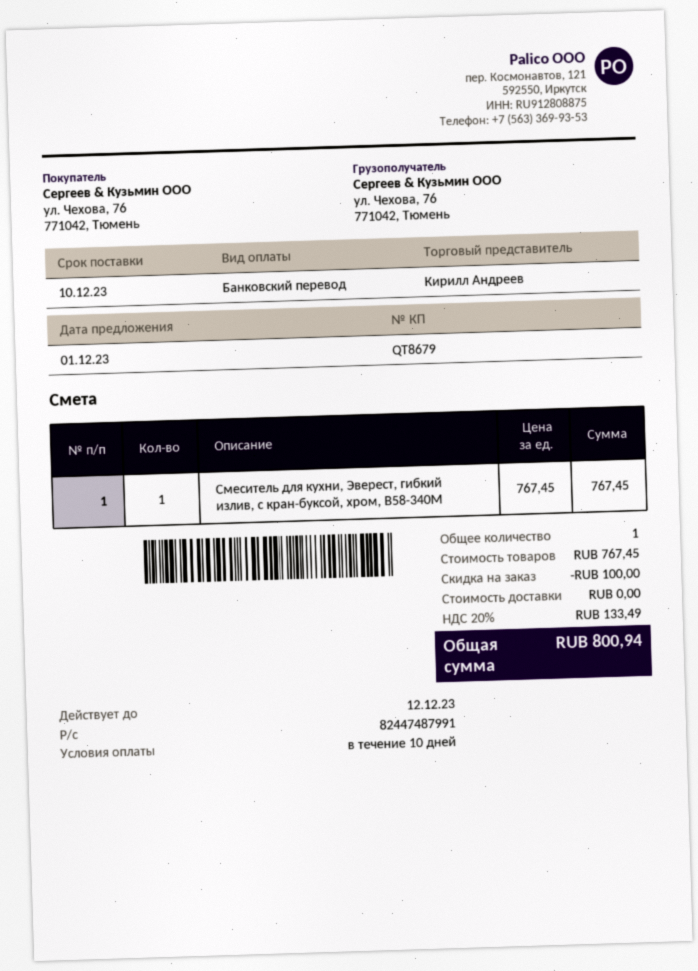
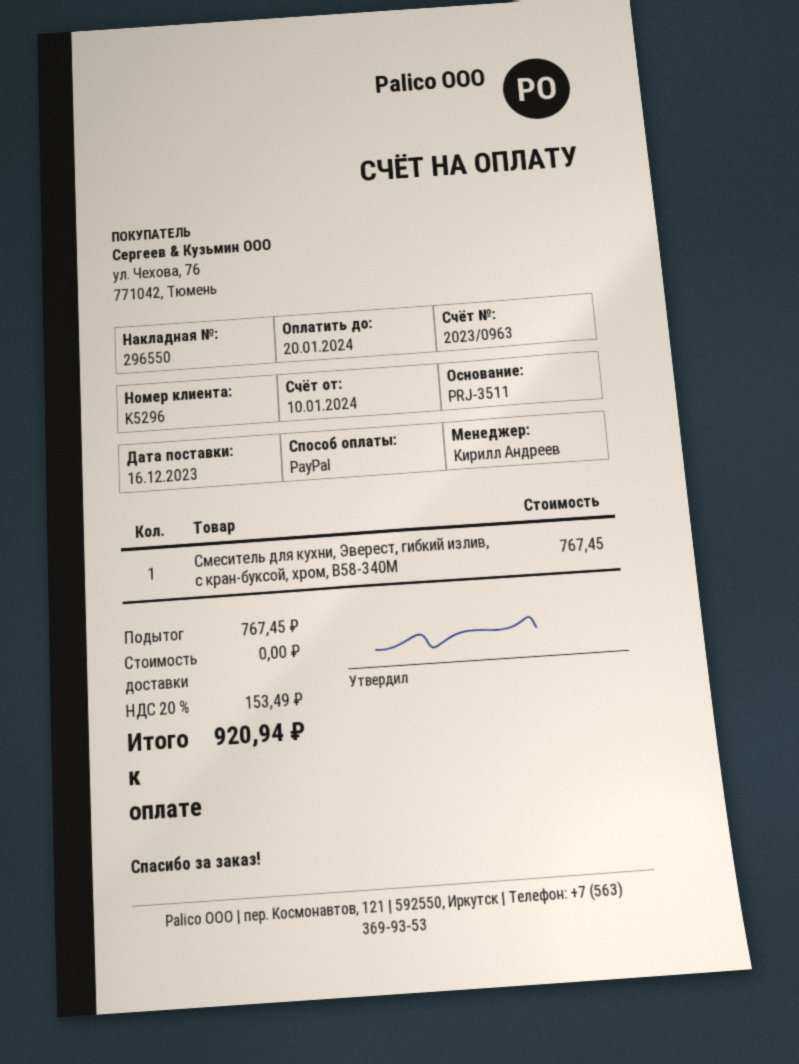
delivery date: 2023-12-10 -> 2023-12-16
payment method: bank transfer -> PayPal
discount: 100.00 -> none
tax: 20% = 133.49 -> 20% = 153.49
total: 800.94 -> 920.94

